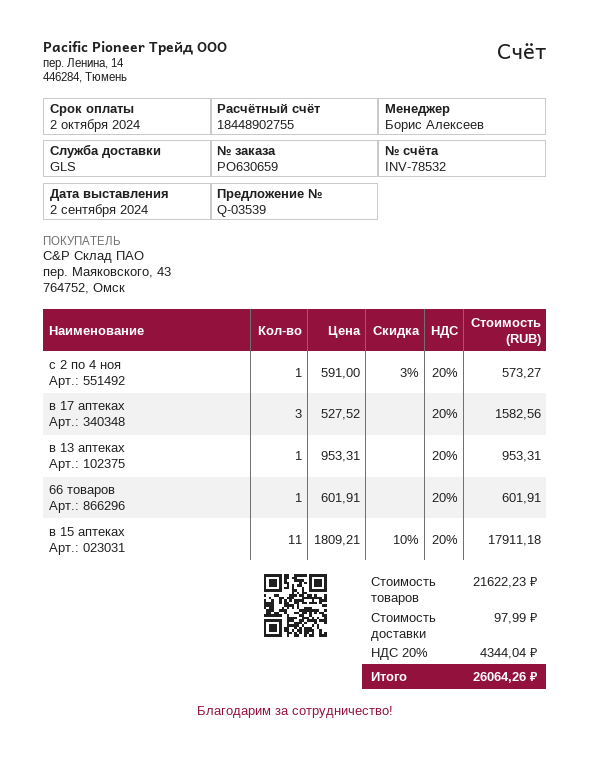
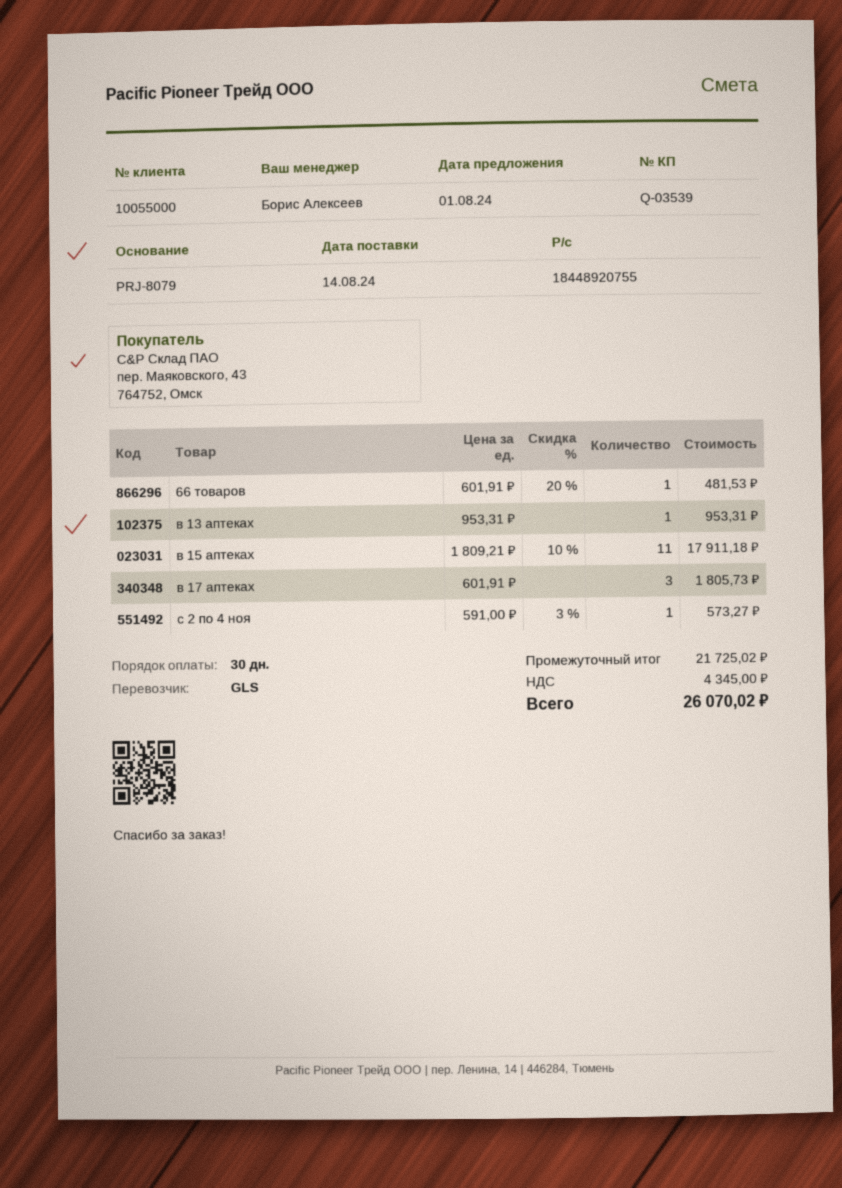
bank account: 18448902755 -> 18448920755
в 17 аптеках: 3 x 527.52 = 1582.56 -> 3 x 601.91 = 1805.73
66 товаров: 1 x 601.91 = 601.91 -> 1 x 601.91 - 20% = 481.53
subtotal: 21622.23 -> 21725.02
shipping: 97.99 -> none
tax: 4344.04 -> 4345.00
total: 26064.26 -> 26070.02

